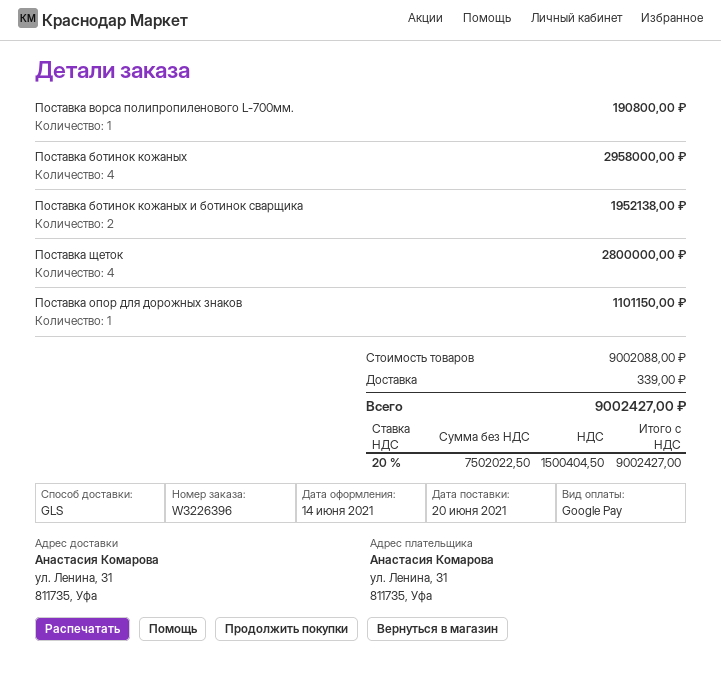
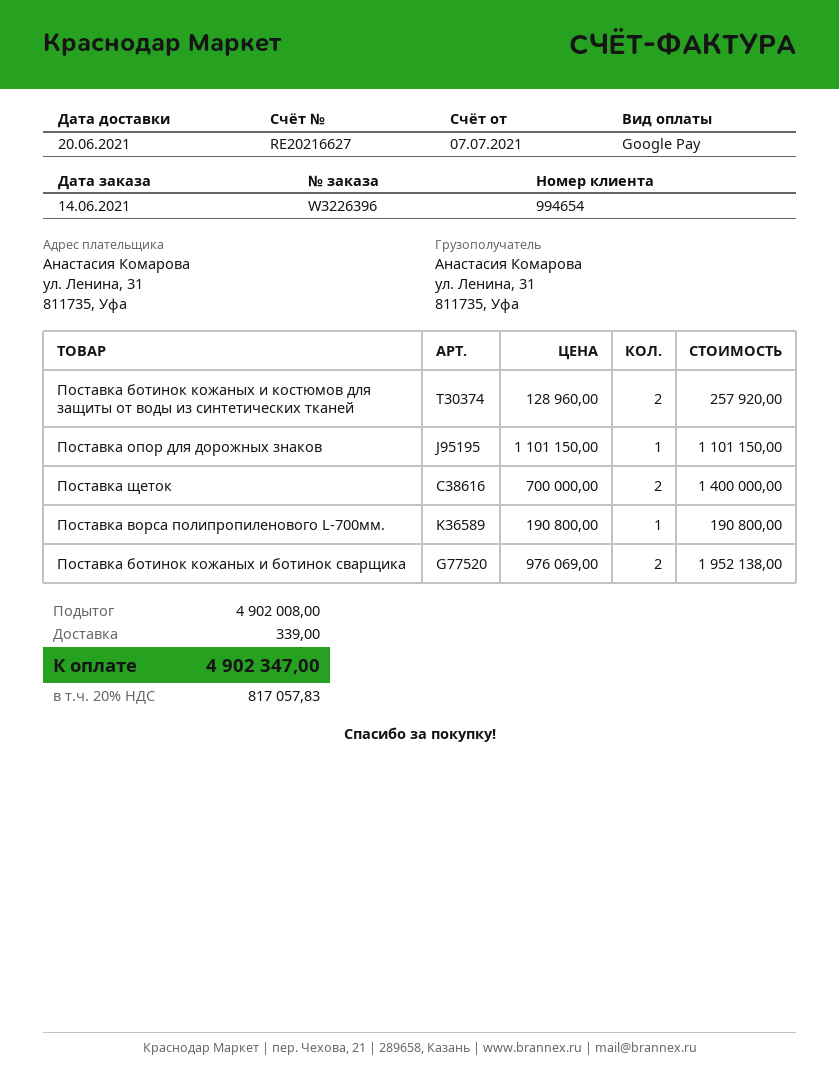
Поставка ботинок кожаных: 4 for 2958000.00 -> none
Поставка щеток: 4 for 2800000.00 -> 2 for 1400000.00
Поставка ботинок кожаных и костюмов для защиты от воды из синтетических тканей: none -> 2 for 257920.00
subtotal: 9002088.00 -> 4902008.00
tax: 20% = 1500404.50 -> 20% = 817057.83
total: 9002427.00 -> 4902347.00

